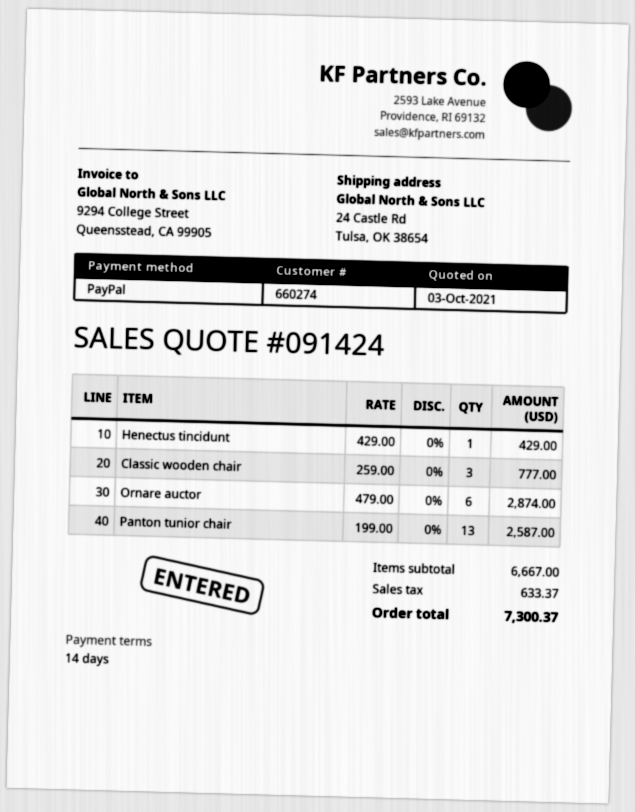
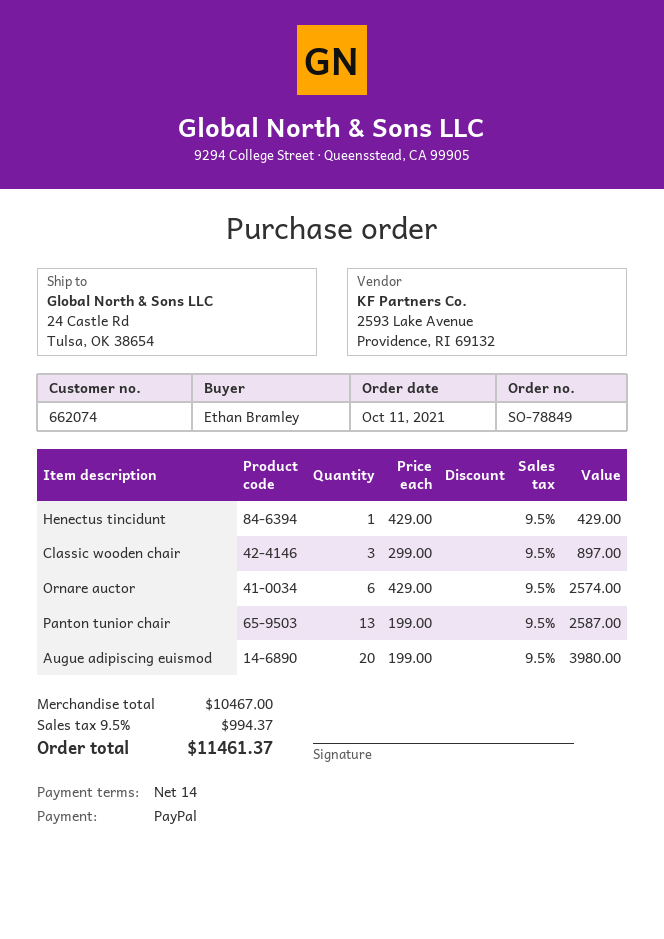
customer number: 660274 -> 662074
Classic wooden chair: 3 x 259.00 = 777.00 -> 3 x 299.00 = 897.00
Ornare auctor: 6 x 479.00 = 2874.00 -> 6 x 429.00 = 2574.00
Augue adipiscing euismod: none -> 20 x 199.00 = 3980.00
subtotal: 6667.00 -> 10467.00
tax: 633.37 -> 994.37
total: 7300.37 -> 11461.37

